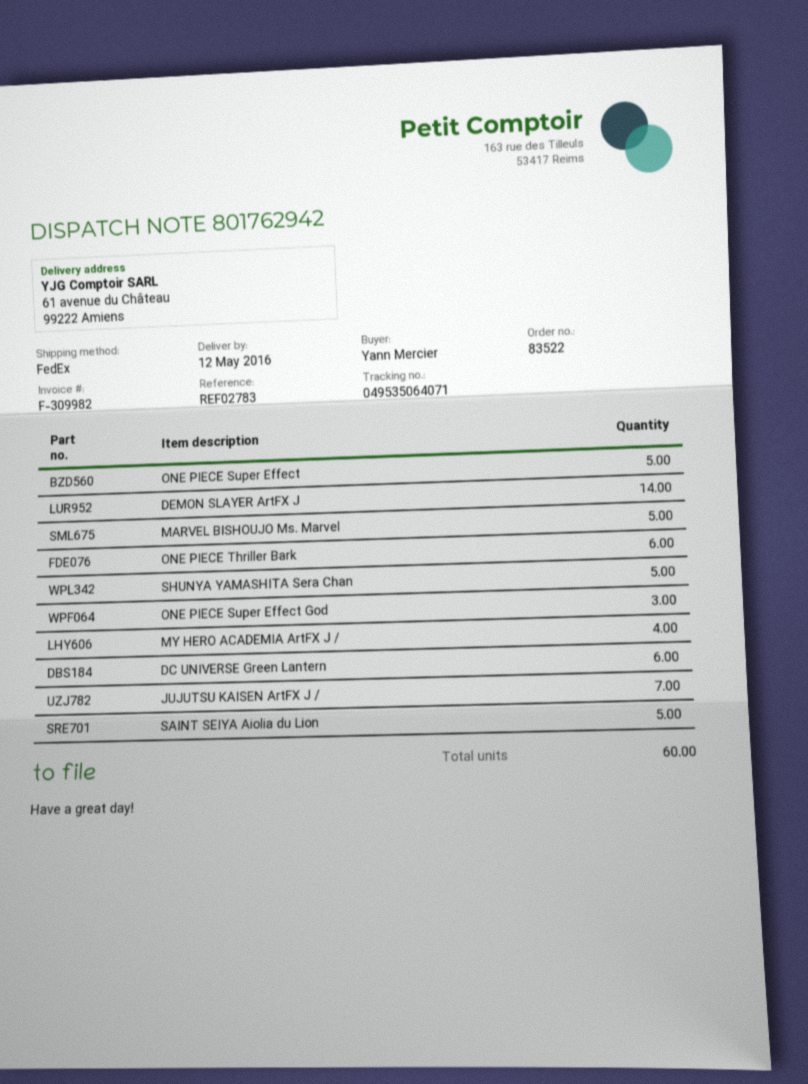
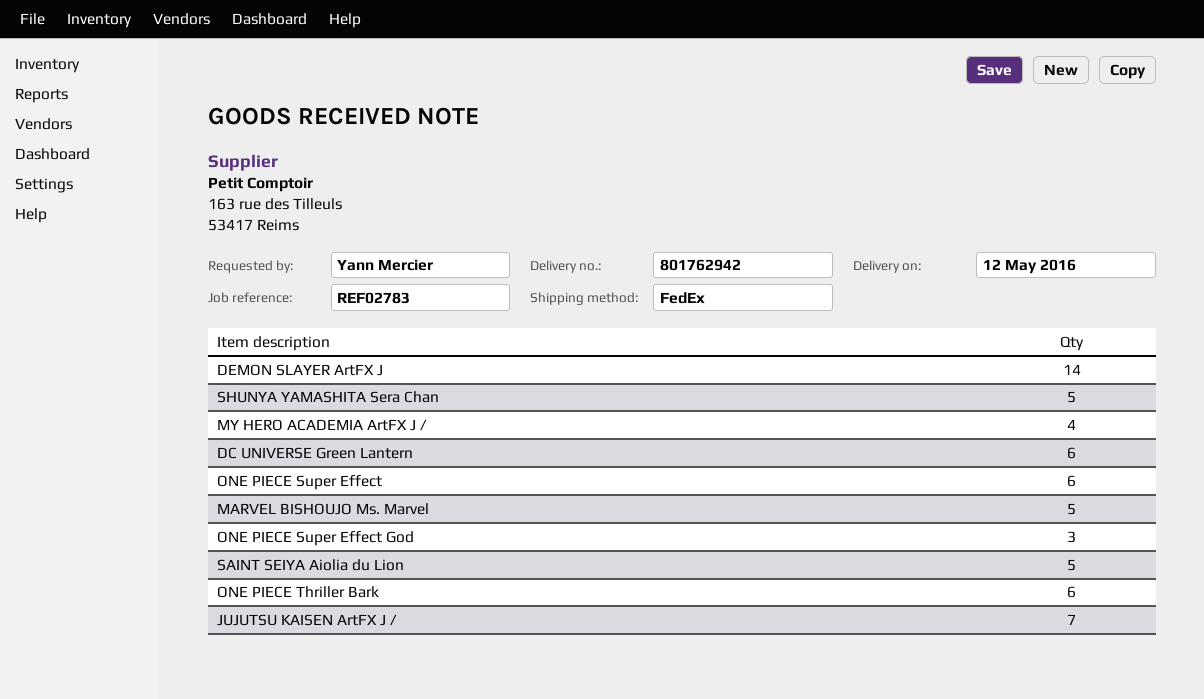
ONE PIECE Super Effect: 5 -> 6

